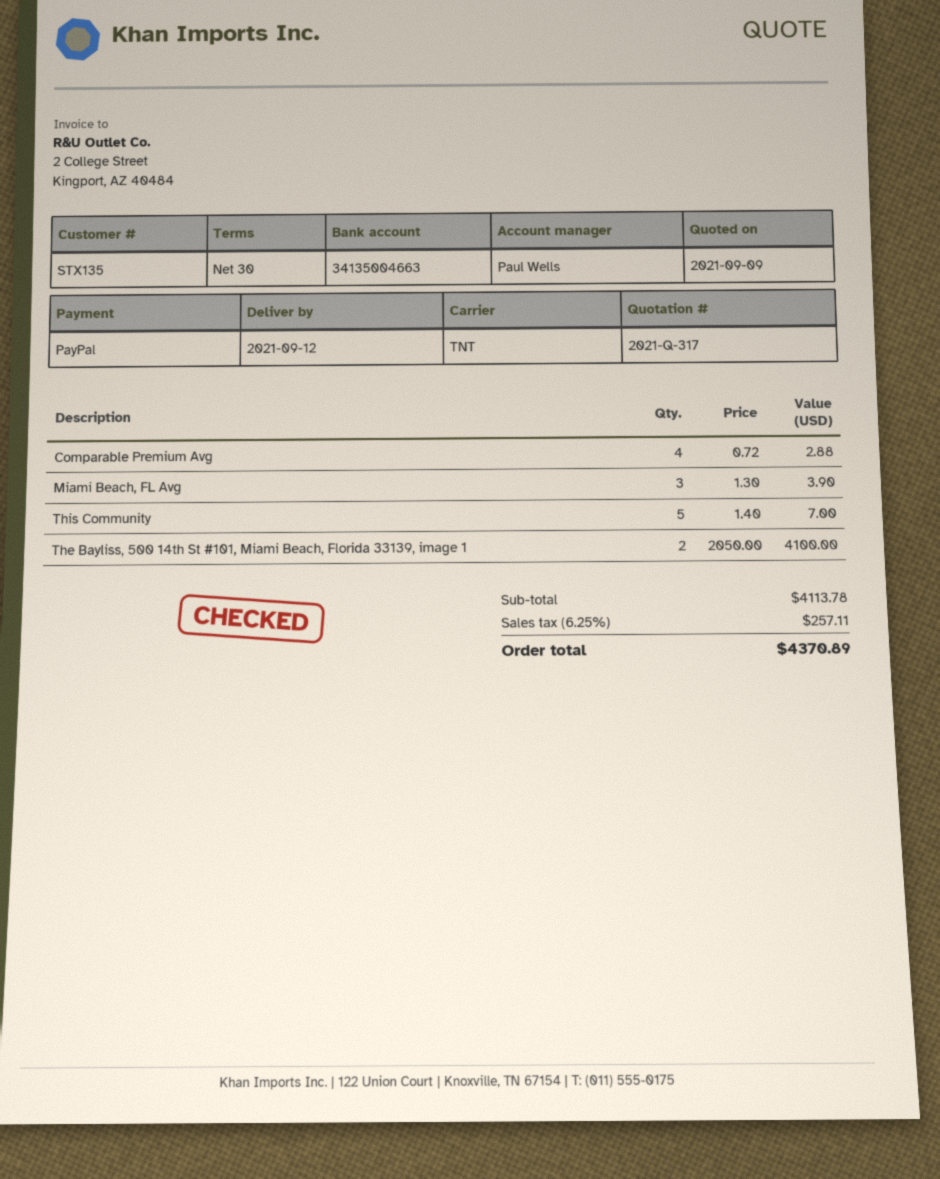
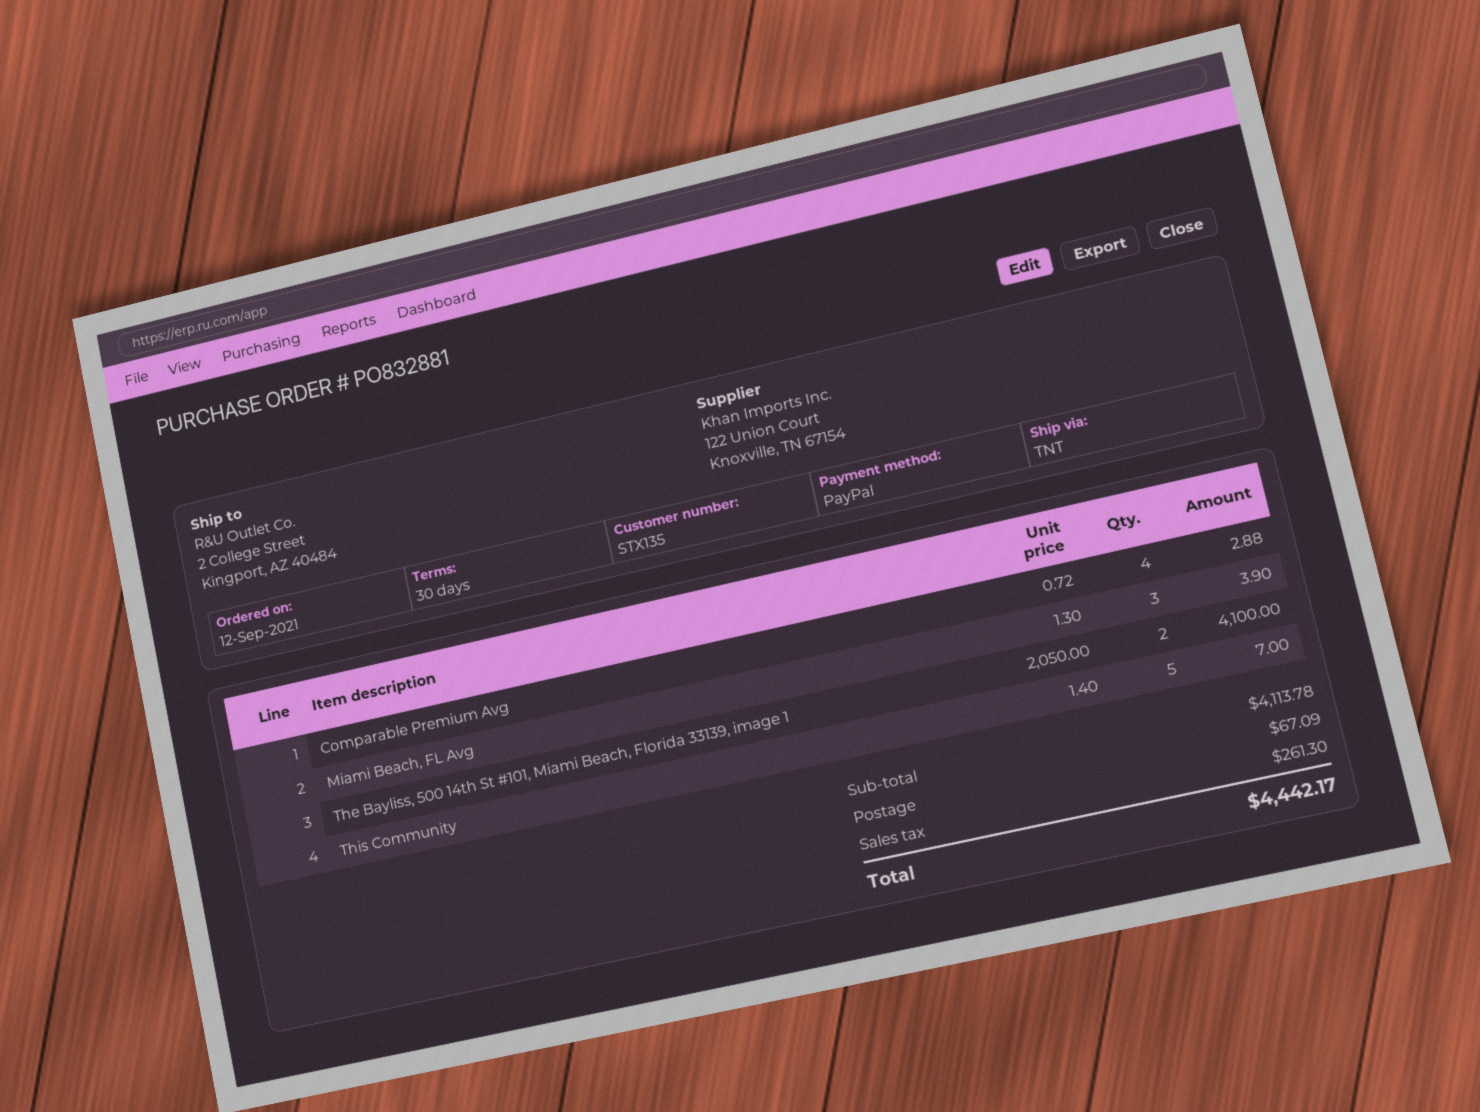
shipping: none -> 67.09
tax: 257.11 -> 261.30
total: 4370.89 -> 4442.17

